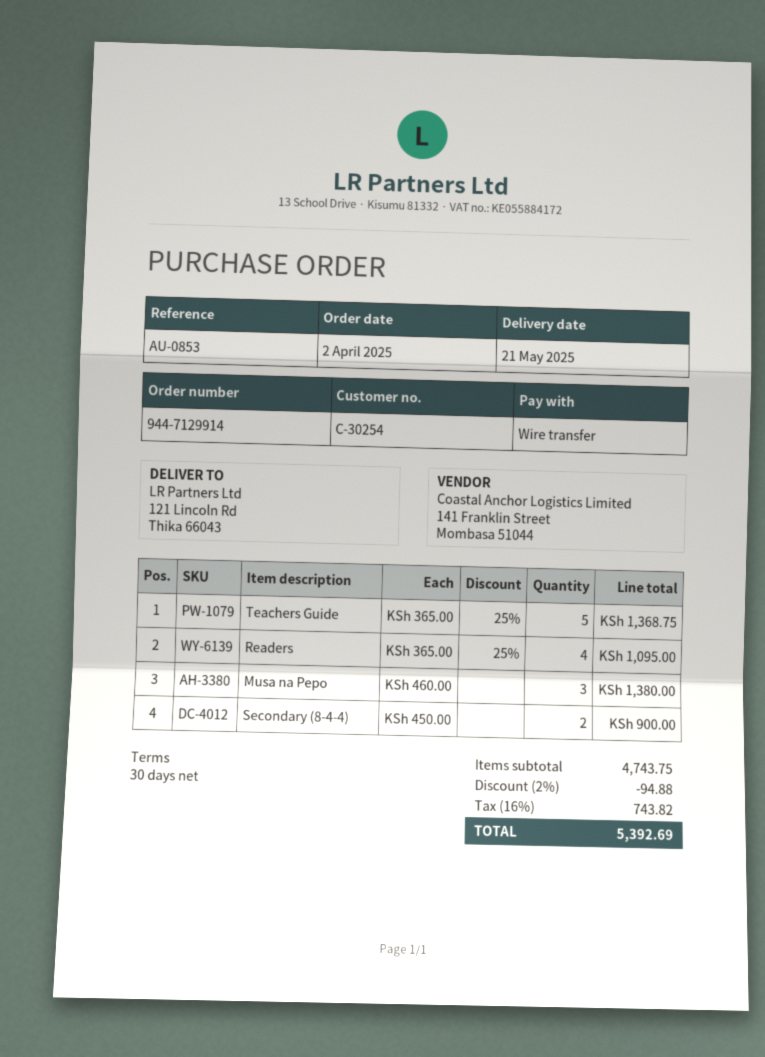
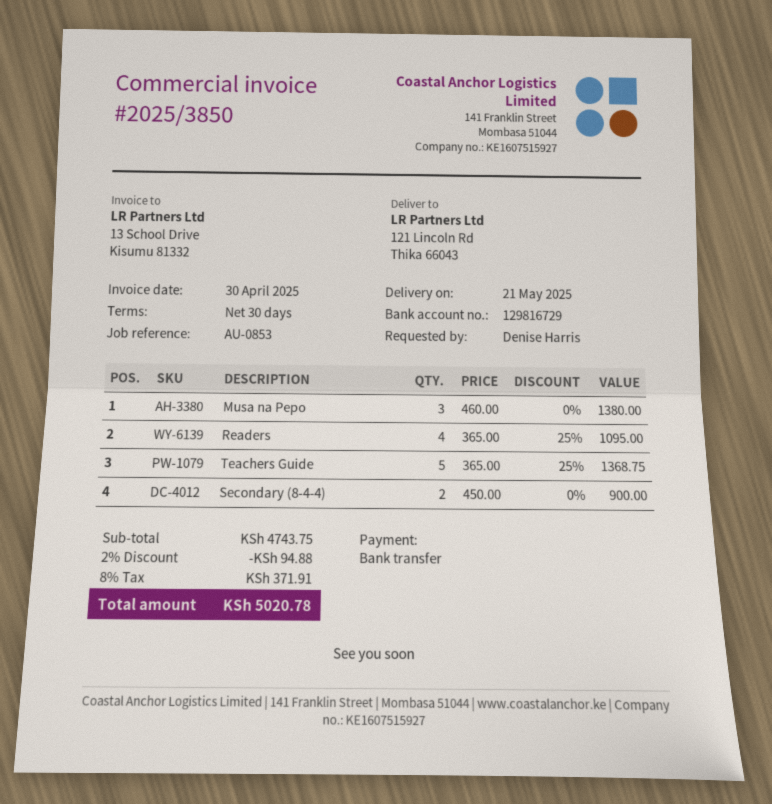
tax: 16% = 743.82 -> 8% = 371.91
total: 5392.69 -> 5020.78

